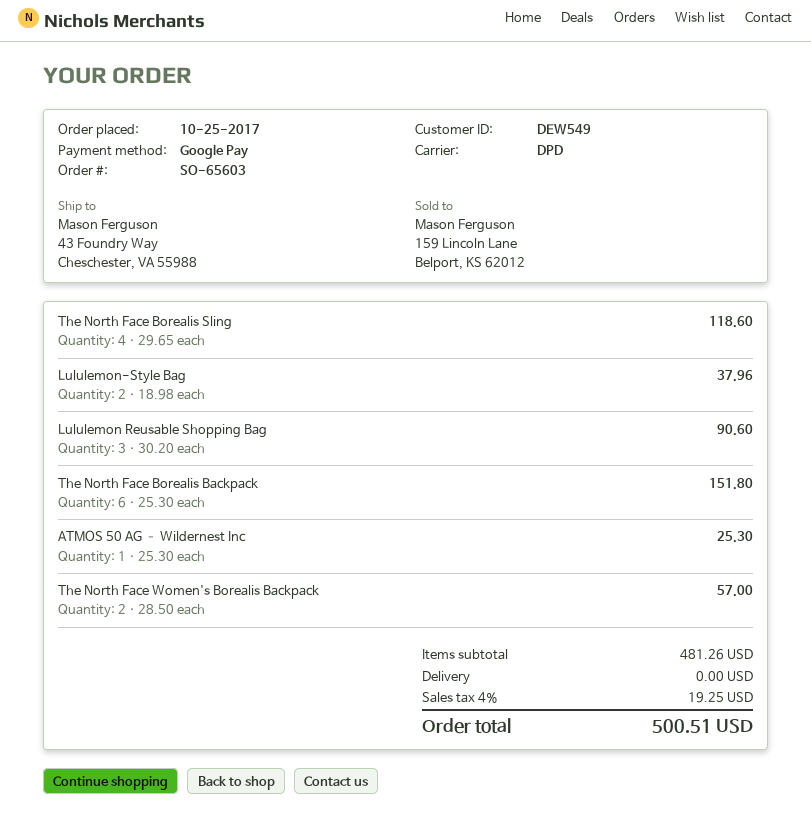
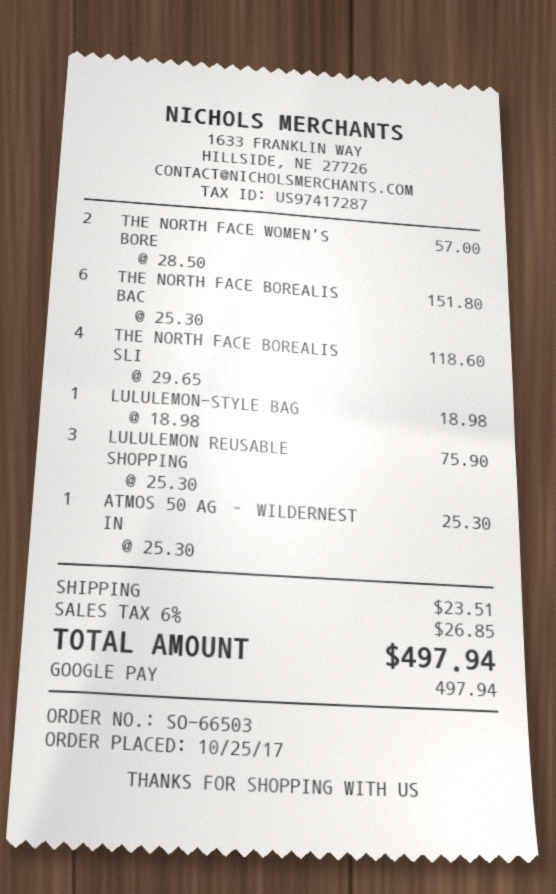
order number: SO-65603 -> SO-66503
Lululemon-Style Bag: 2 x 18.98 = 37.96 -> 1 x 18.98 = 18.98
Lululemon Reusable Shopping Bag: 3 x 30.20 = 90.60 -> 3 x 25.30 = 75.90
shipping: 0.00 -> 23.51
tax: 4% = 19.25 -> 6% = 26.85
total: 500.51 -> 497.94

